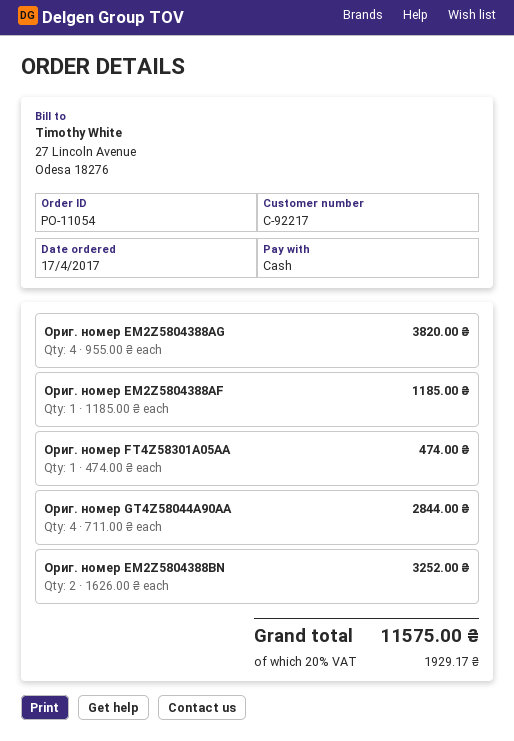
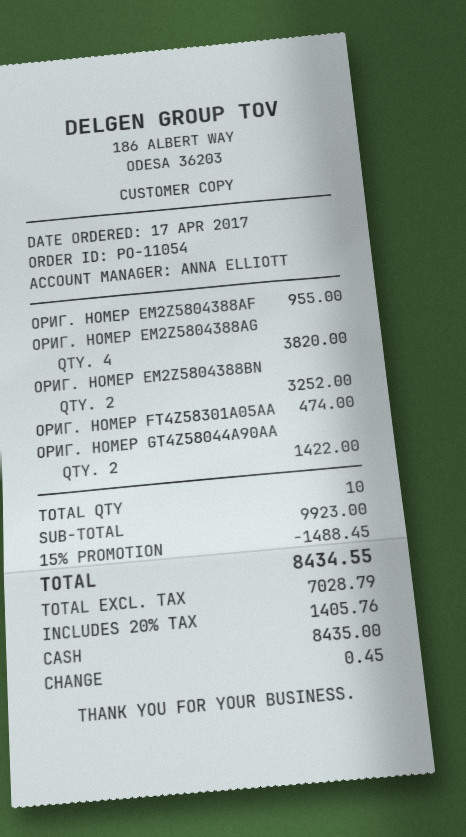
Ориг. номер EM2Z5804388AF: 1 for 1185.00 -> 1 for 955.00
Ориг. номер GT4Z58044A90AA: 4 for 2844.00 -> 2 for 1422.00
discount: none -> 15% = 1488.45
tax: 20% = 1929.17 -> 20% = 1405.76
total: 11575.00 -> 8434.55

